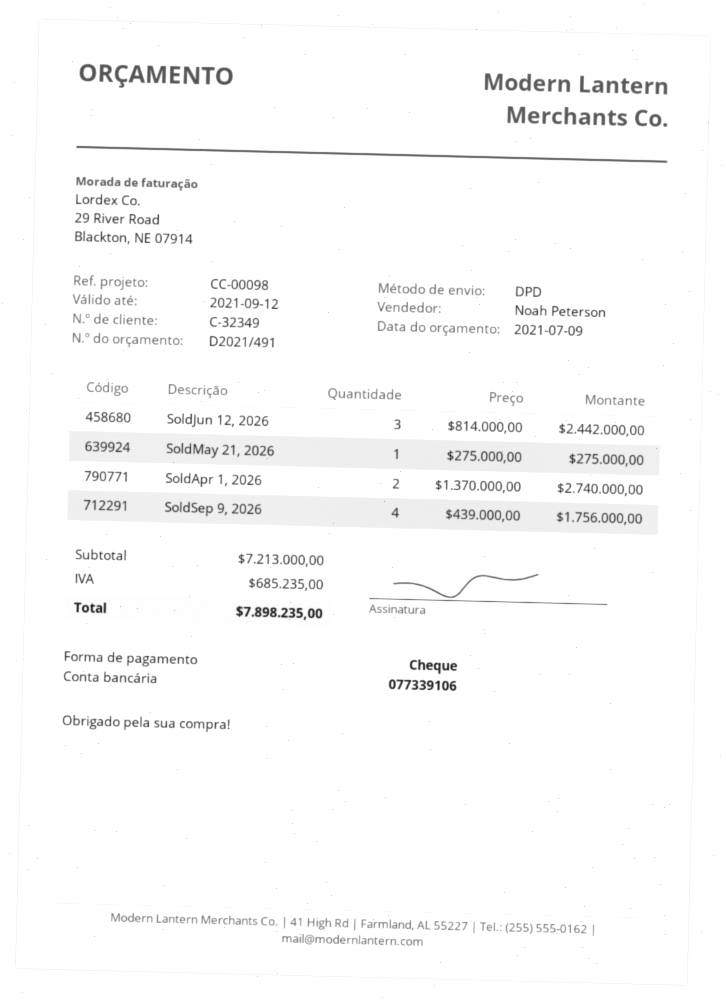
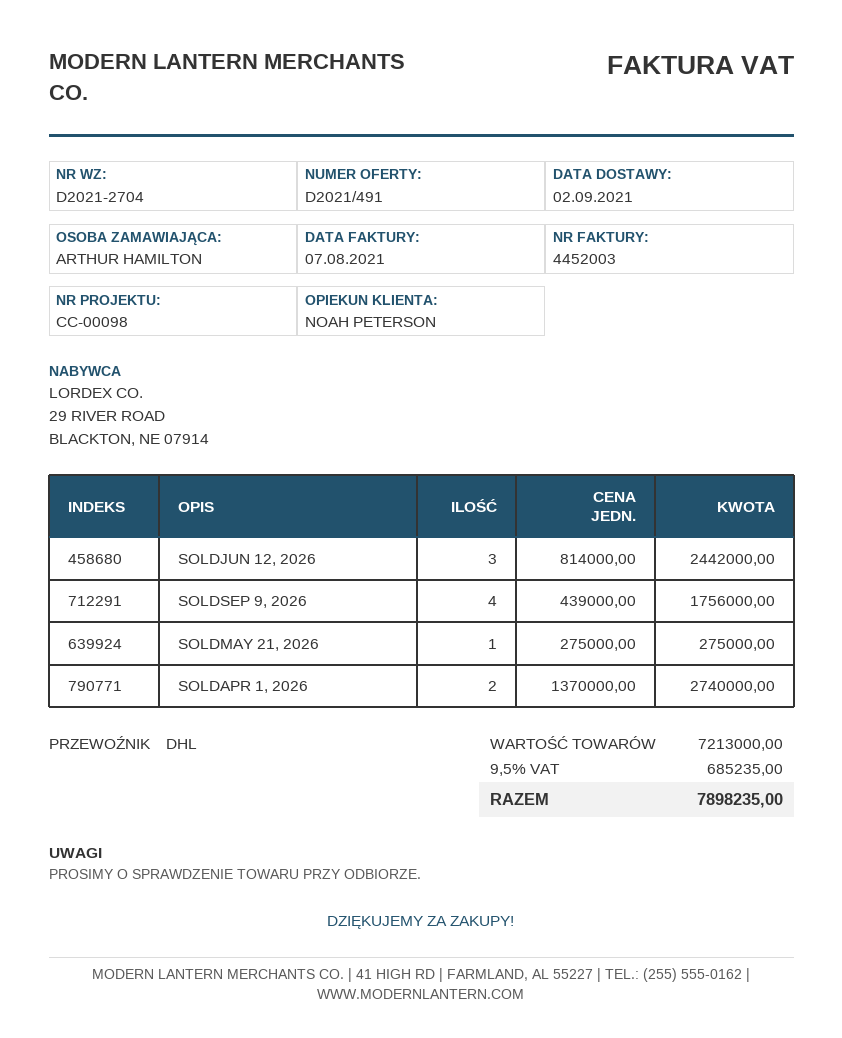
shipping method: DPD -> DHL

